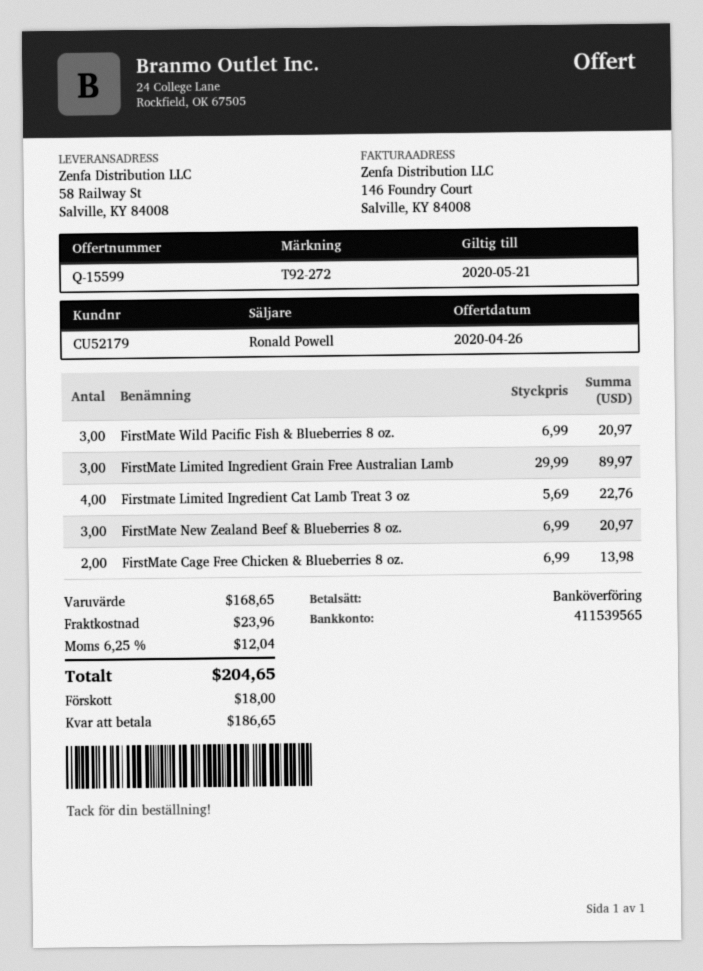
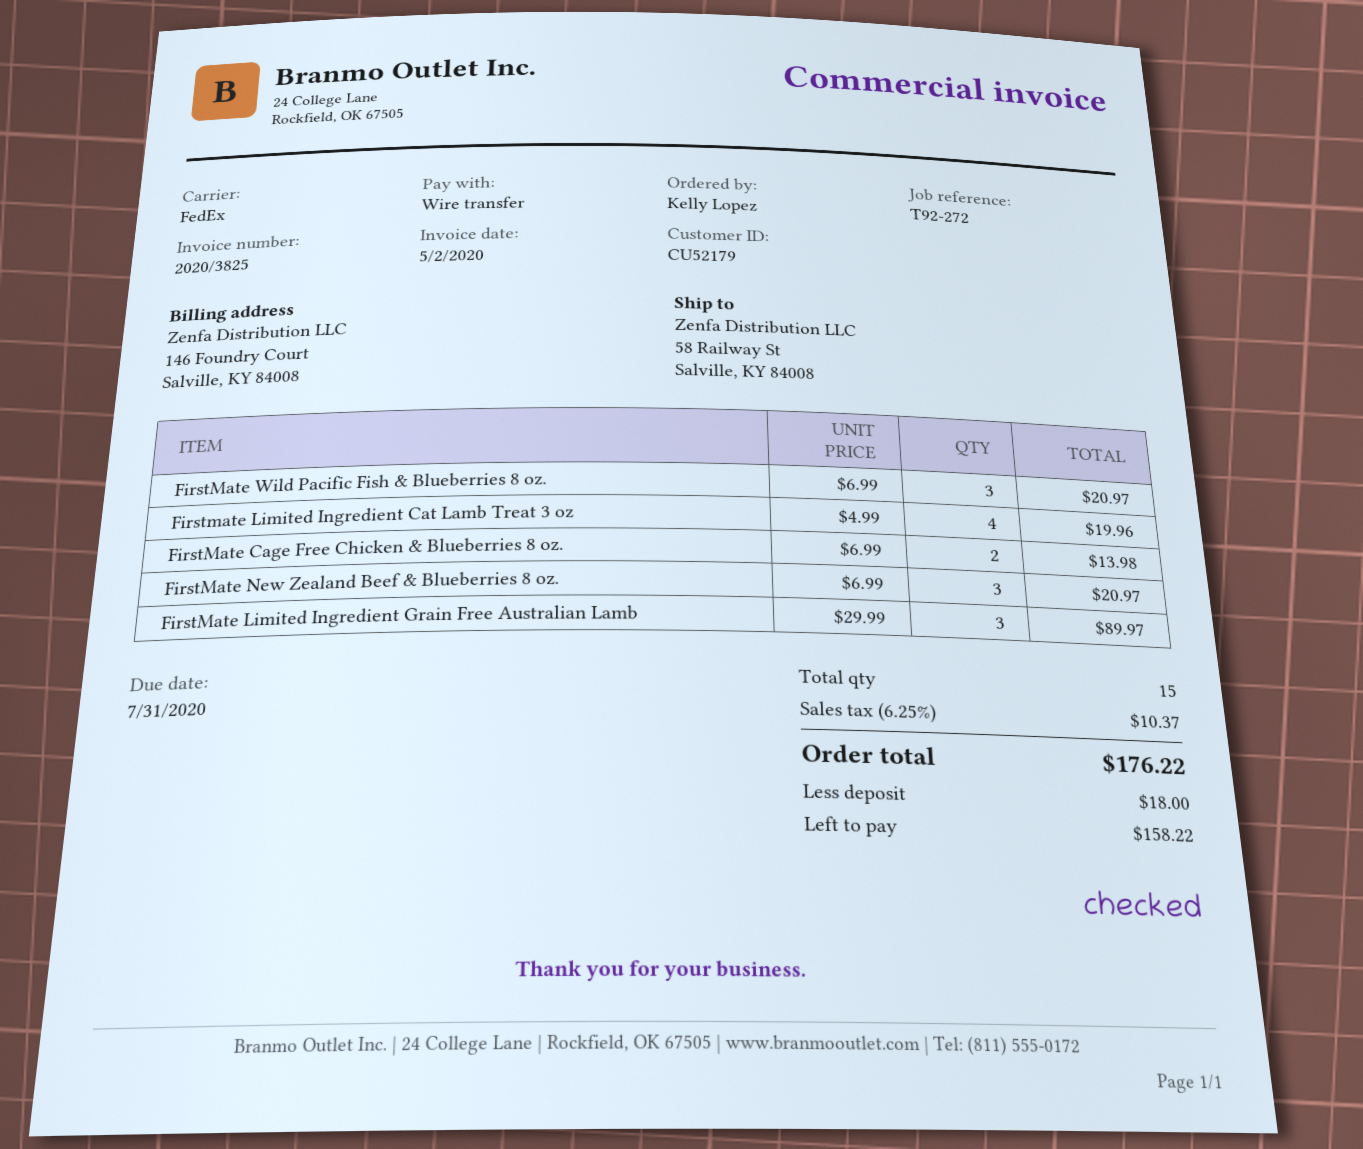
Firstmate Limited Ingredient Cat Lamb Treat 3 oz: 4 x 5.69 = 22.76 -> 4 x 4.99 = 19.96
shipping: 23.96 -> none
tax: 6.25% = 12.04 -> 6.25% = 10.37
total: 204.65 -> 176.22
balance: 186.65 -> 158.22

